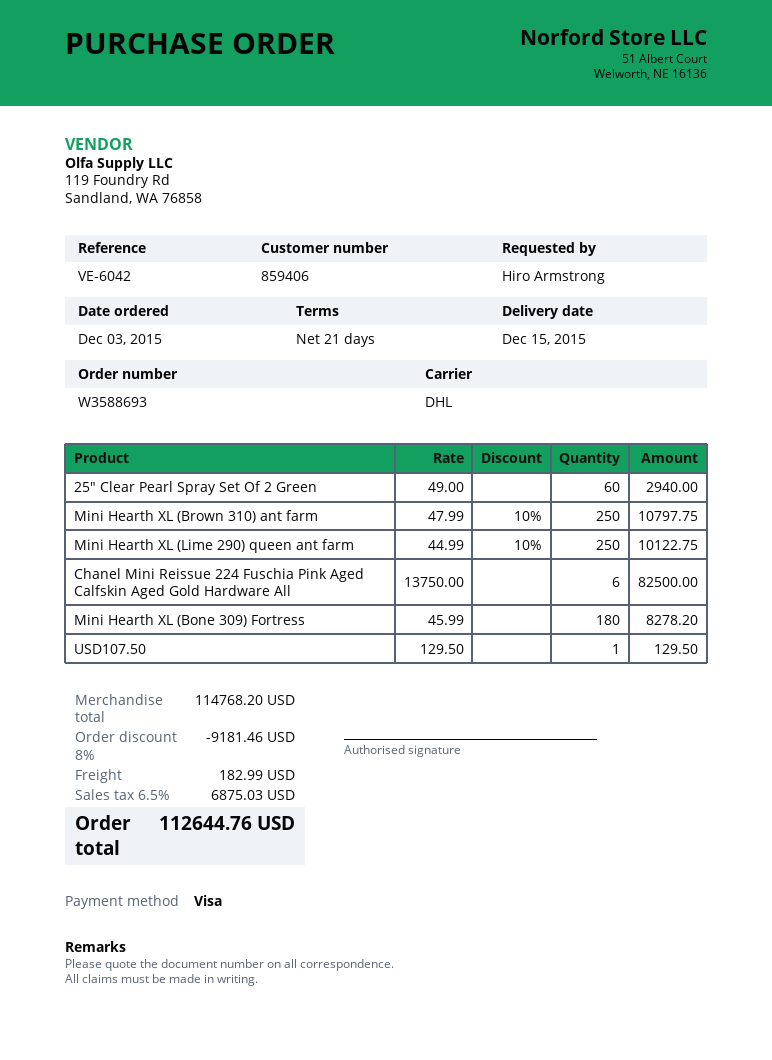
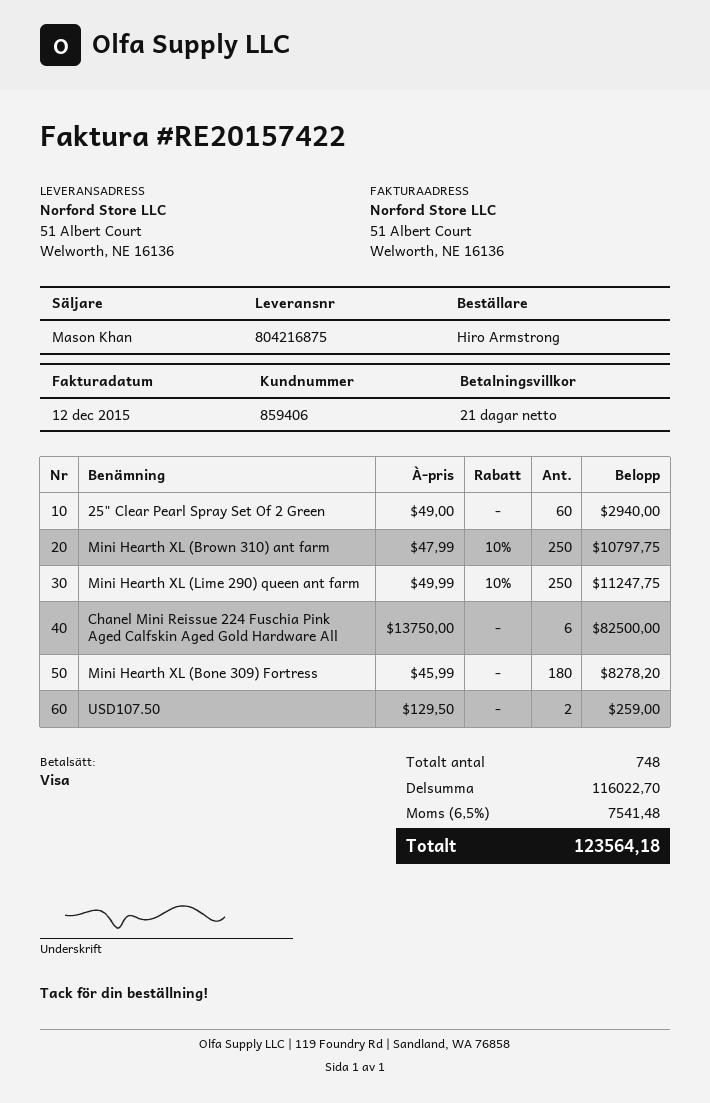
Mini Hearth XL (Lime 290) queen ant farm: 250 x 44.99 - 10% = 10122.75 -> 250 x 49.99 - 10% = 11247.75
USD107.50: 1 x 129.50 = 129.50 -> 2 x 129.50 = 259.00
subtotal: 114768.20 -> 116022.70
discount: 8% = 9181.46 -> none
shipping: 182.99 -> none
tax: 6.5% = 6875.03 -> 6.5% = 7541.48
total: 112644.76 -> 123564.18

